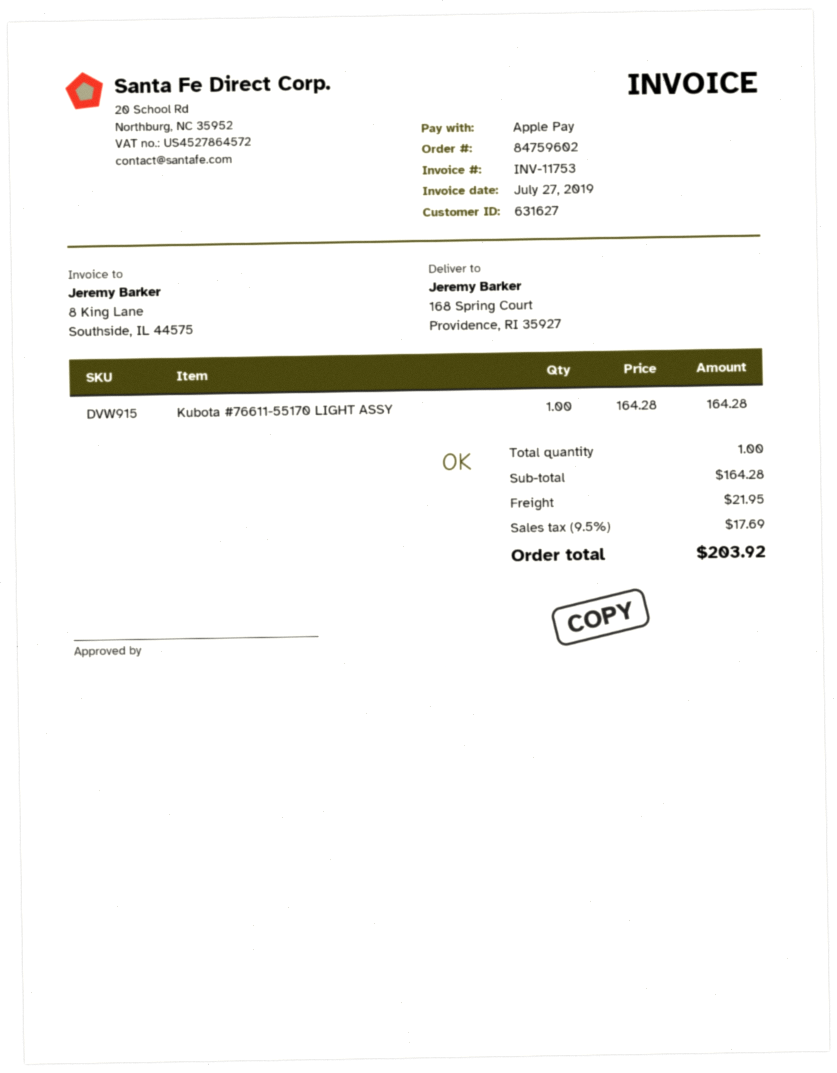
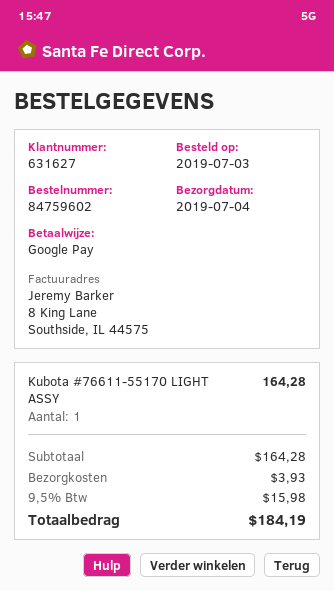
payment method: Apple Pay -> Google Pay
shipping: 21.95 -> 3.93
tax: 9.5% = 17.69 -> 9.5% = 15.98
total: 203.92 -> 184.19

